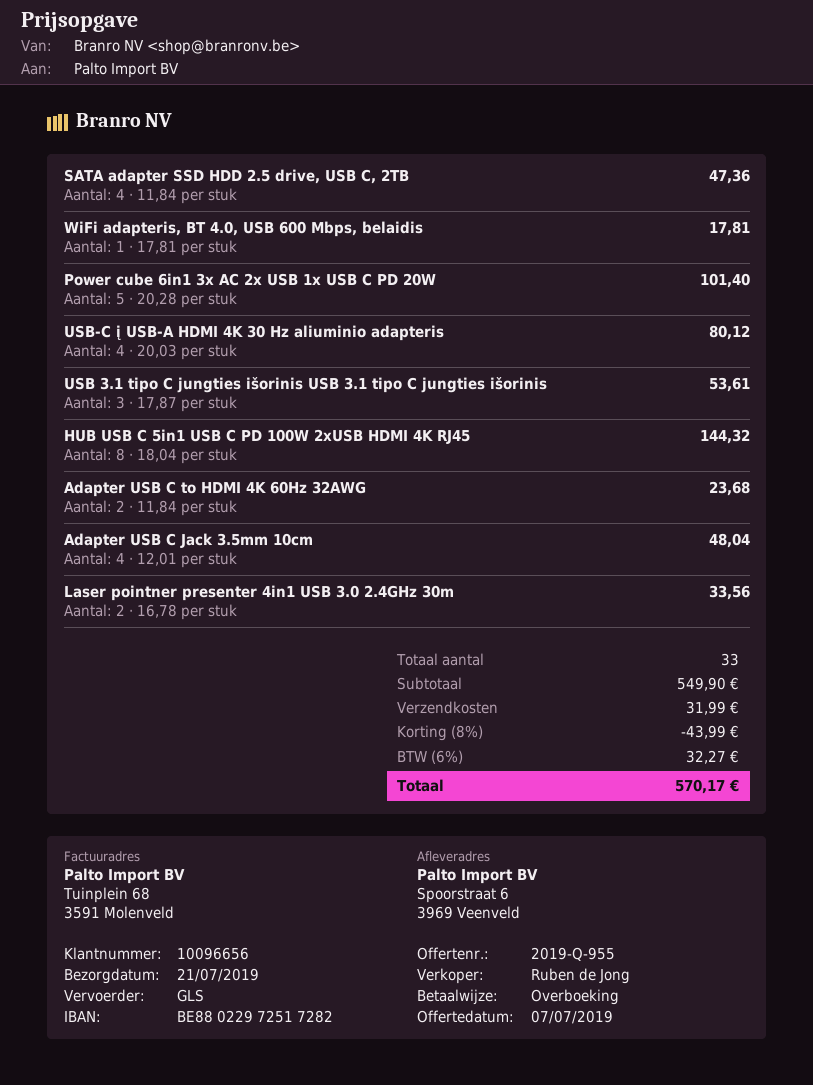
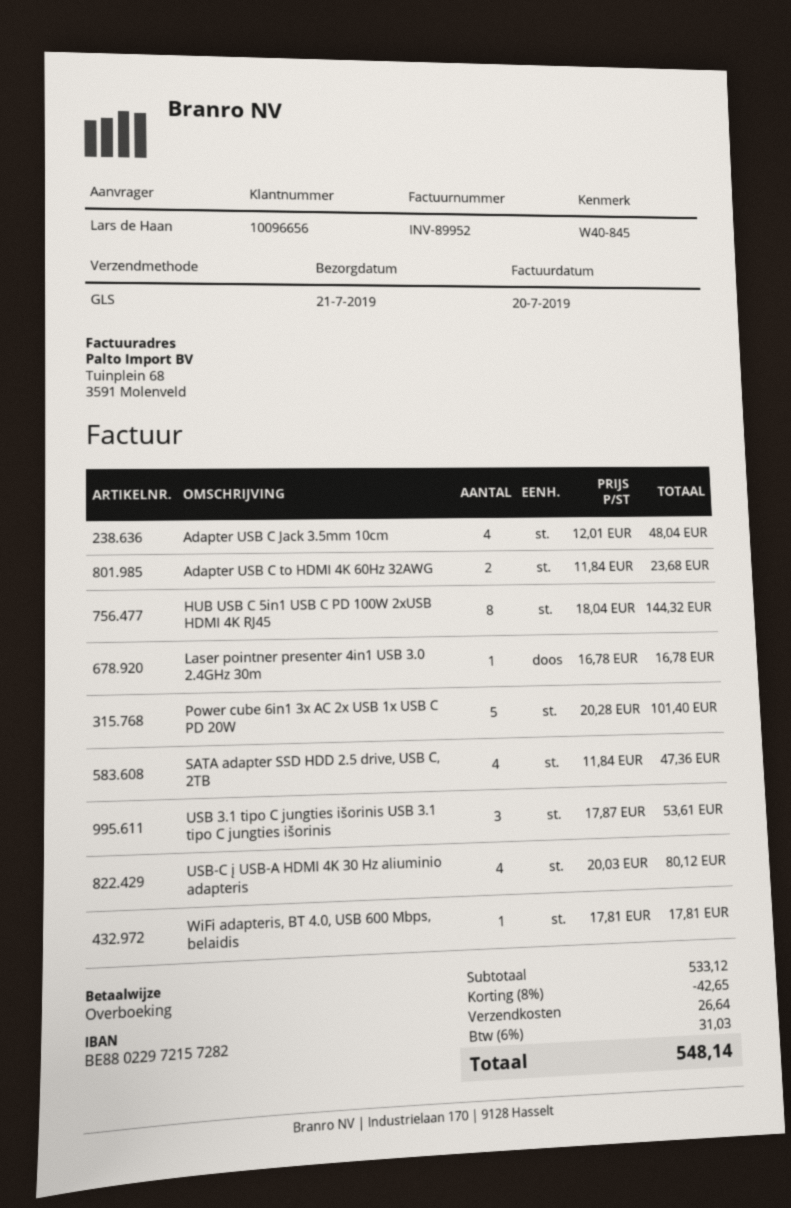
bank account: BE88022972517282 -> BE88022972157282
Laser pointner presenter 4in1 USB 3.0 2.4GHz 30m: 2 x 16.78 = 33.56 -> 1 x 16.78 = 16.78
subtotal: 549.90 -> 533.12
discount: 8% = 43.99 -> 8% = 42.65
shipping: 31.99 -> 26.64
tax: 6% = 32.27 -> 6% = 31.03
total: 570.17 -> 548.14

